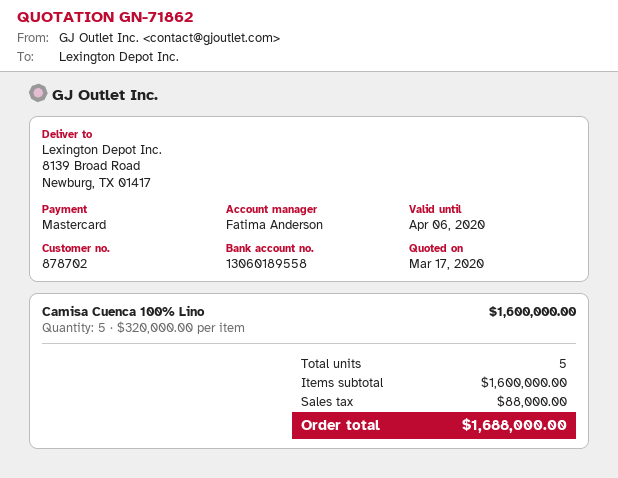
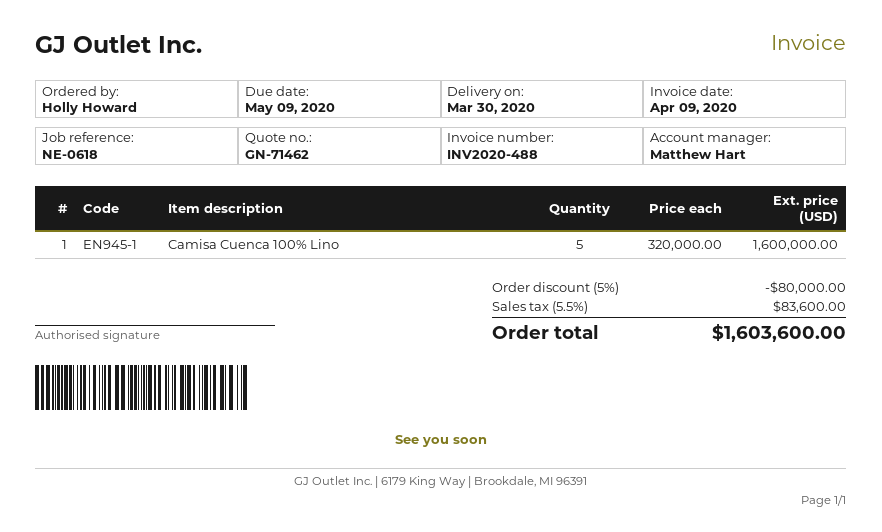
quote number: GN-71862 -> GN-71462
sales rep: Fatima Anderson -> Matthew Hart
discount: none -> 5% = 80000.00
tax: 88000.00 -> 83600.00
total: 1688000.00 -> 1603600.00

